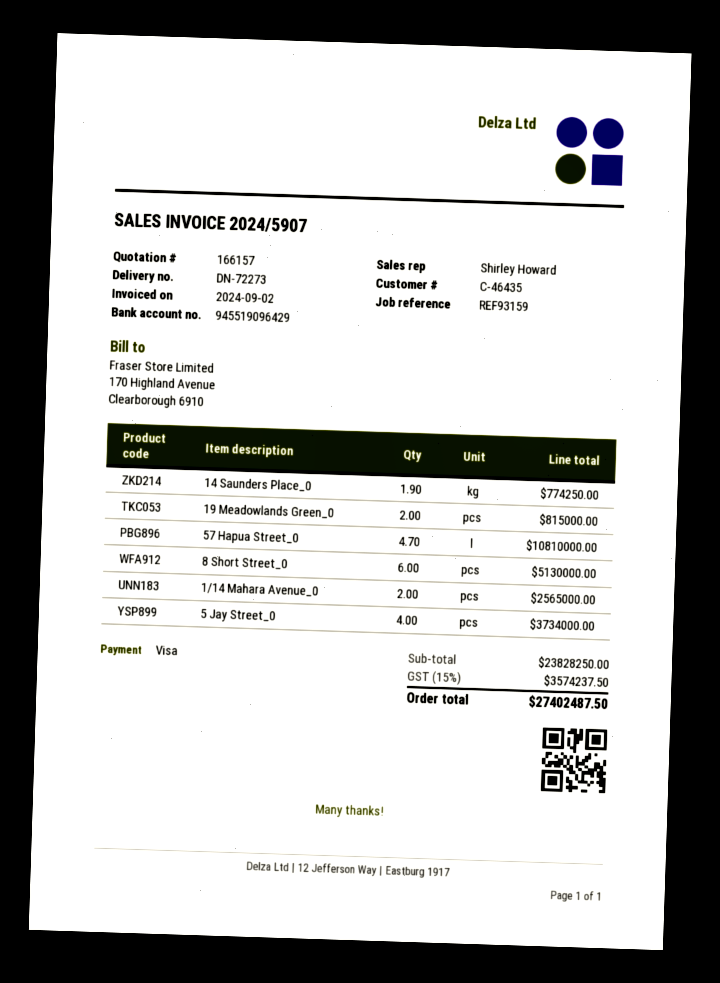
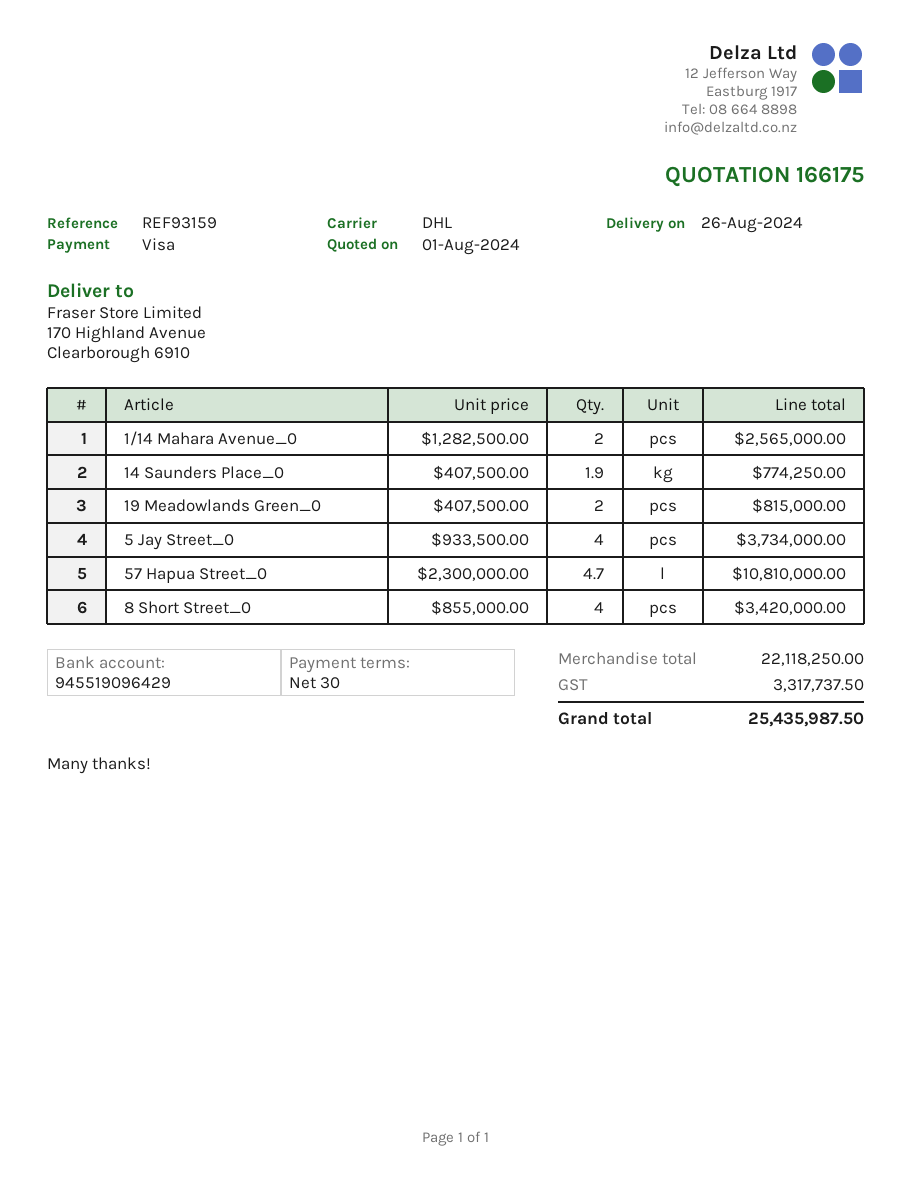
quote number: 166157 -> 166175
8 Short Street_0: 6 for 5130000.00 -> 4 for 3420000.00
subtotal: 23828250.00 -> 22118250.00
tax: 3574237.50 -> 3317737.50
total: 27402487.50 -> 25435987.50

